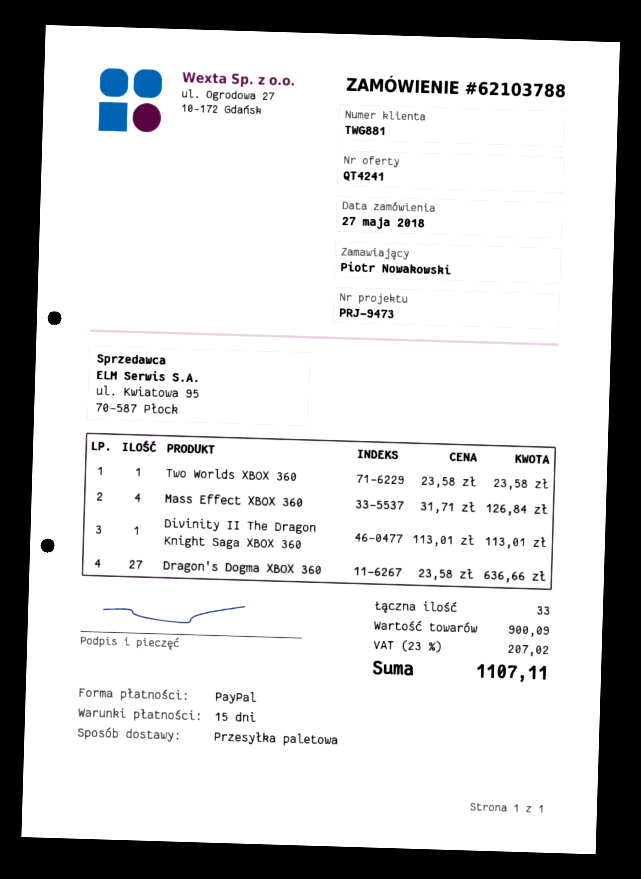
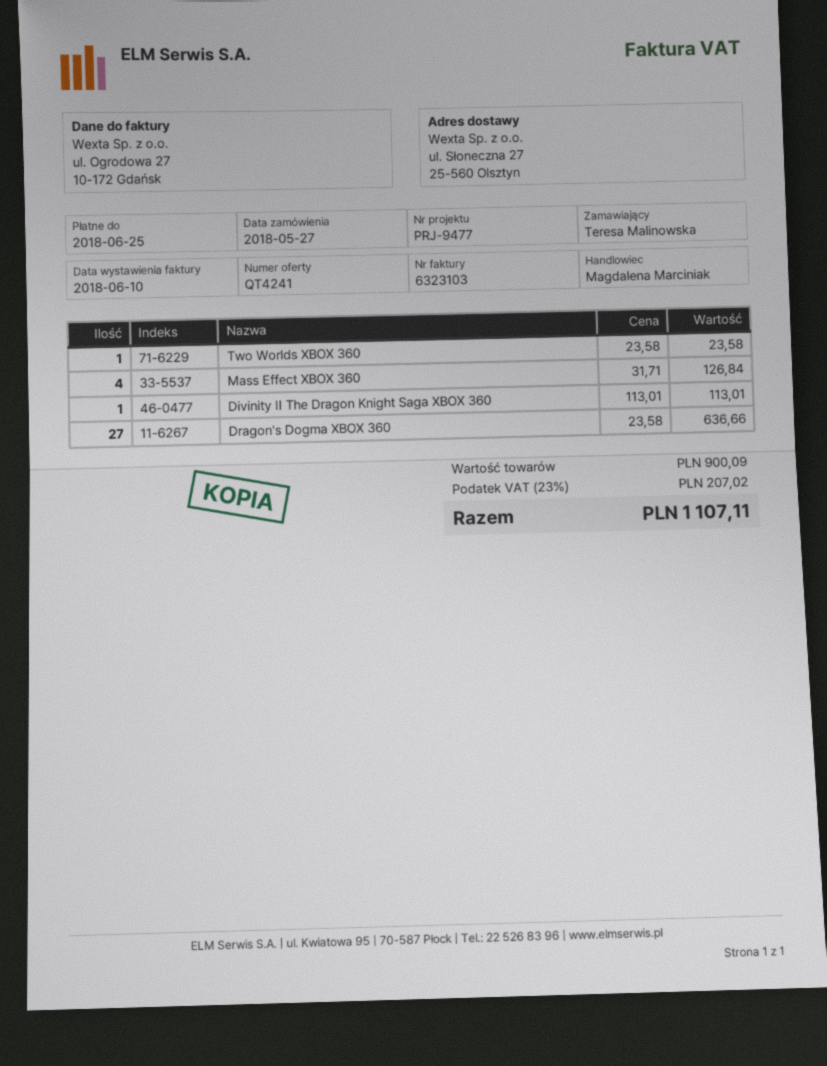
reference: PRJ-9473 -> PRJ-9477
ordered by: Piotr Nowakowski -> Teresa Malinowska

